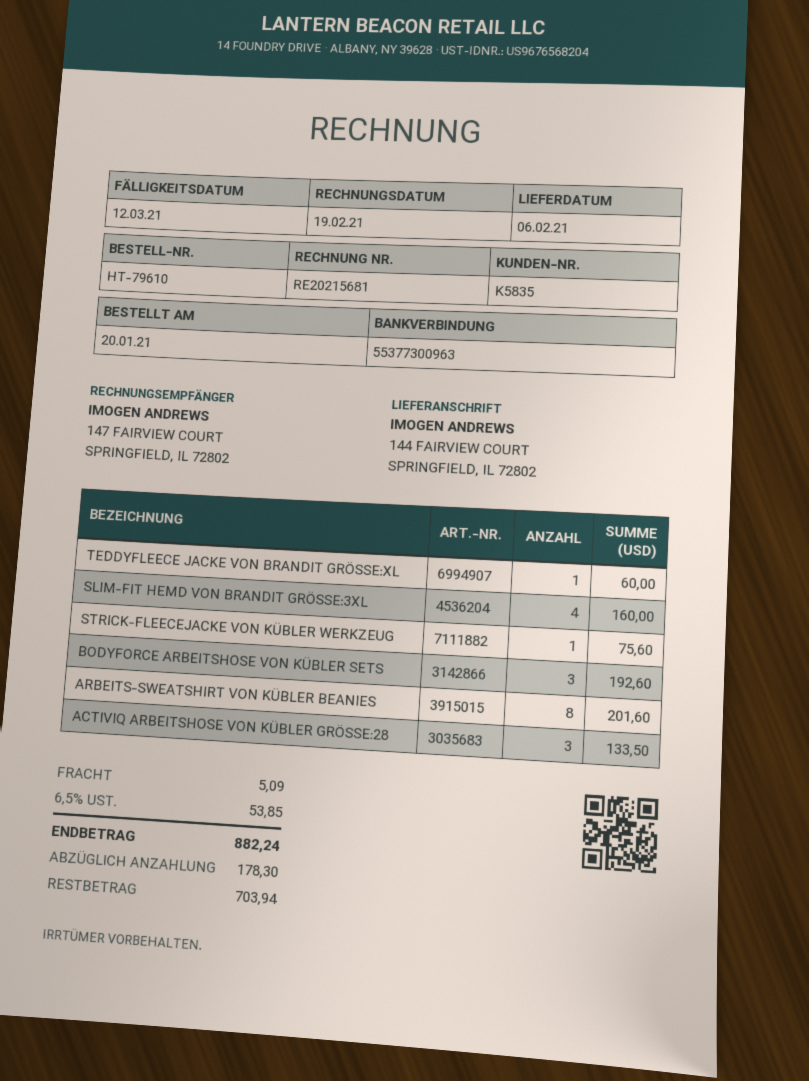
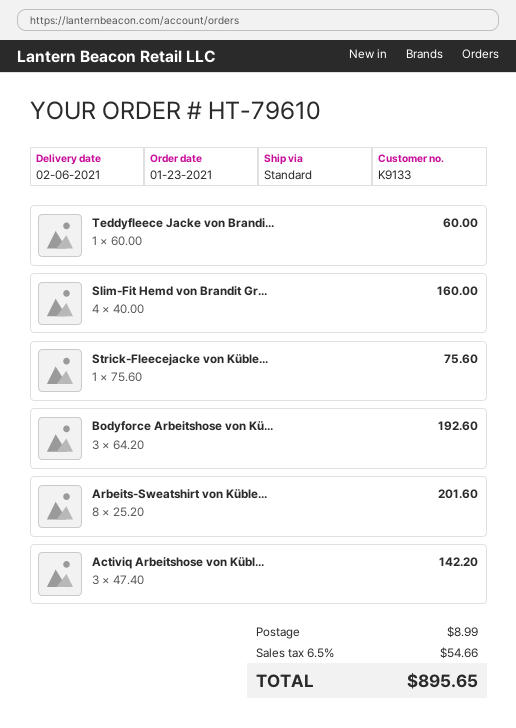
order date: 2021-01-20 -> 2021-01-23
customer number: K5835 -> K9133
ACTIVIQ ARBEITSHOSE VON KÜBLER GRÖSSE:28: 3 for 133.50 -> 3 for 142.20
shipping: 5.09 -> 8.99
tax: 6.5% = 53.85 -> 6.5% = 54.66
total: 882.24 -> 895.65

